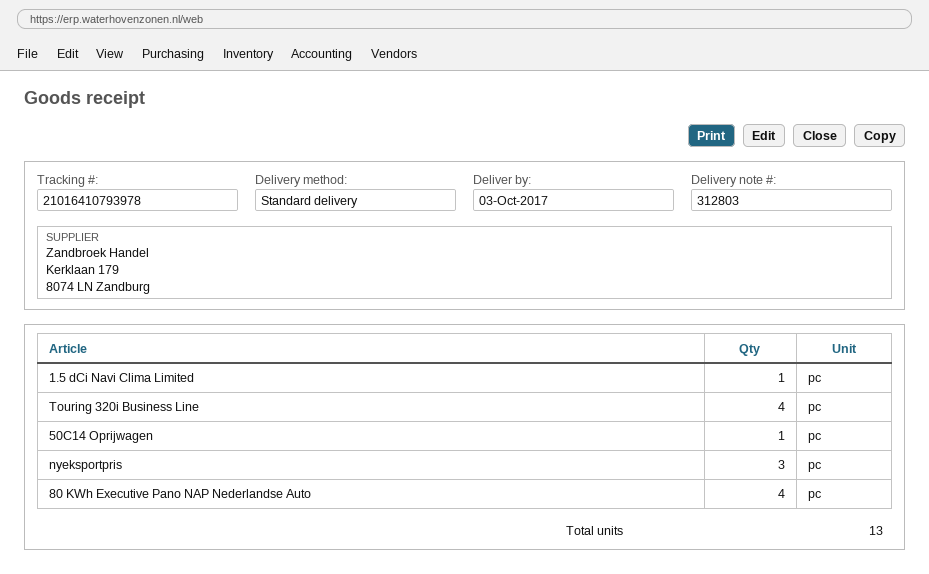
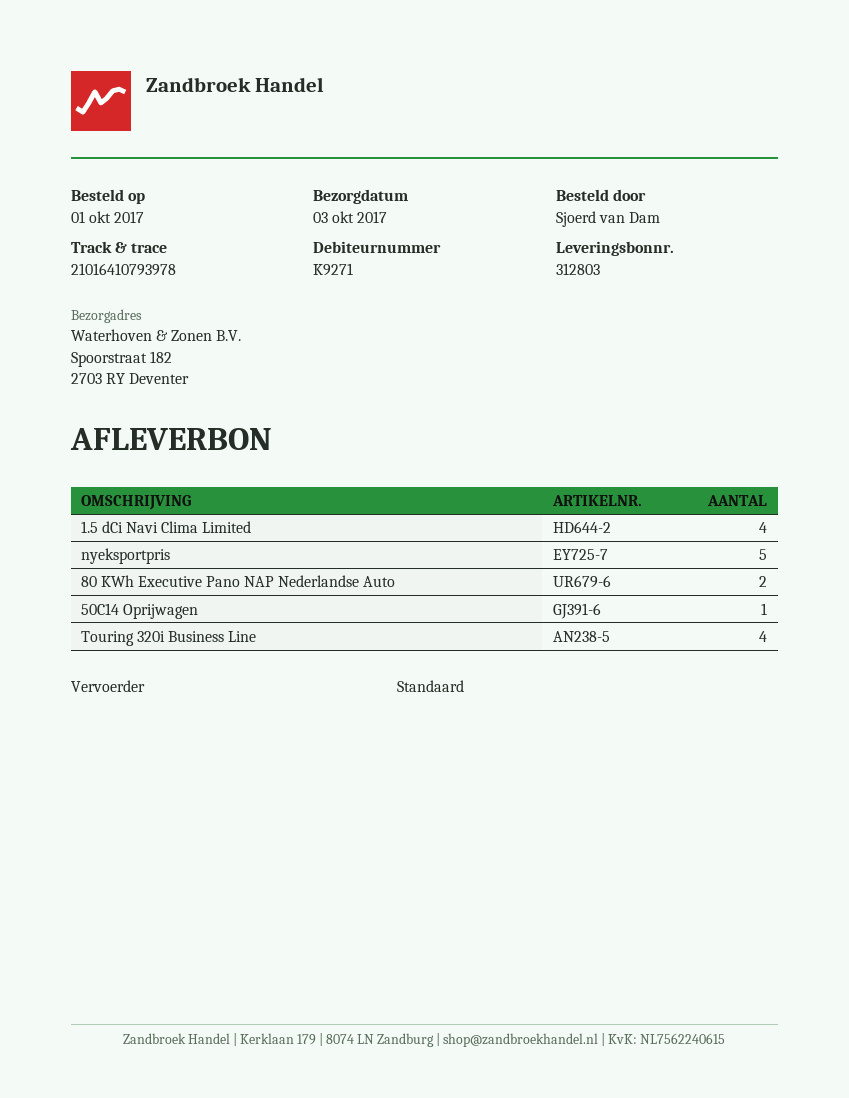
1.5 dCi Navi Clima Limited: 1 -> 4
nyeksportpris: 3 -> 5
80 KWh Executive Pano NAP Nederlandse Auto: 4 -> 2

